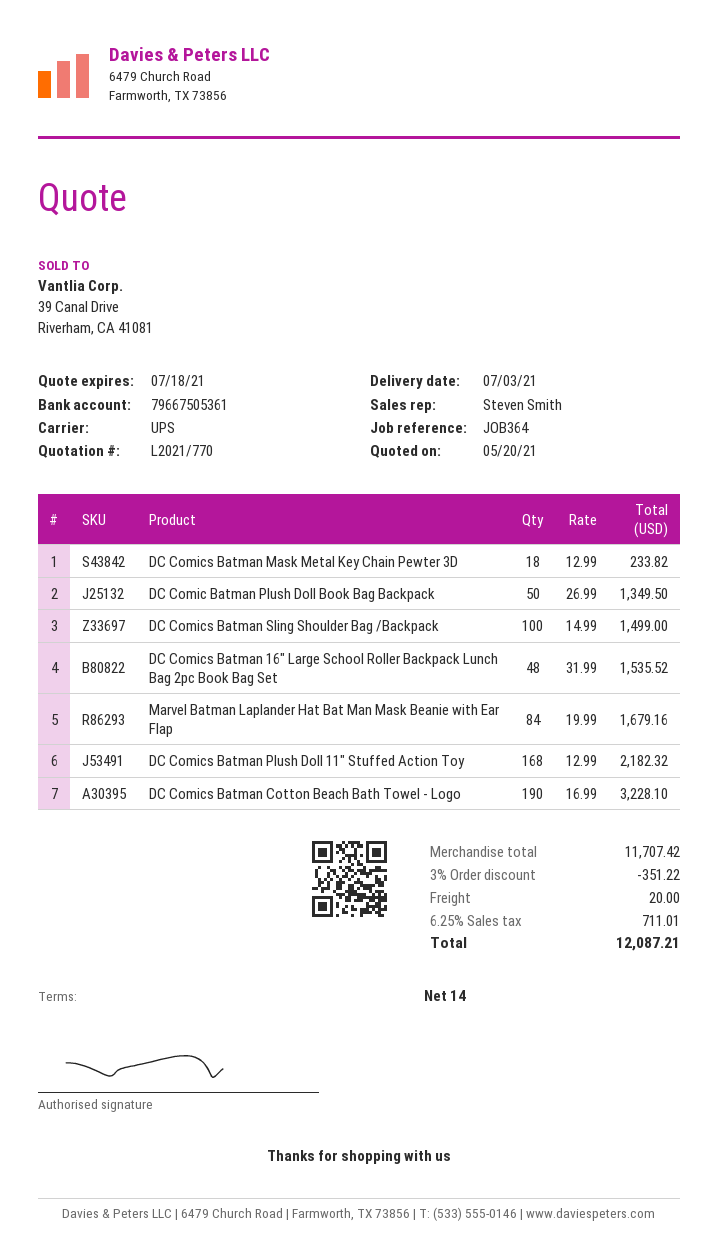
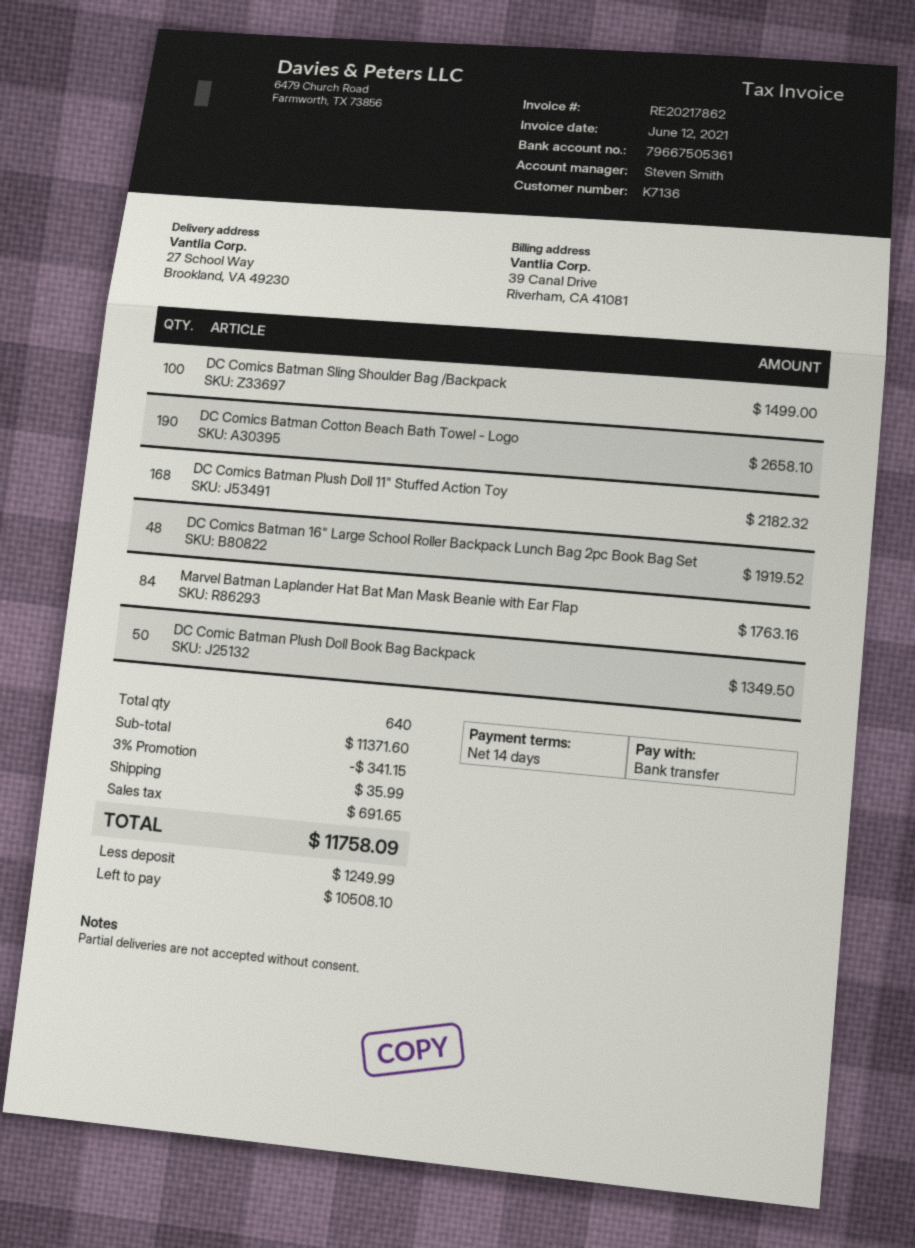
DC Comics Batman Mask Metal Key Chain Pewter 3D: 18 for 233.82 -> none
DC Comics Batman 16" Large School Roller Backpack Lunch Bag 2pc Book Bag Set: 48 for 1535.52 -> 48 for 1919.52
Marvel Batman Laplander Hat Bat Man Mask Beanie with Ear Flap: 84 for 1679.16 -> 84 for 1763.16
DC Comics Batman Cotton Beach Bath Towel - Logo: 190 for 3228.10 -> 190 for 2658.10
subtotal: 11707.42 -> 11371.60
discount: 3% = 351.22 -> 3% = 341.15
shipping: 20.00 -> 35.99
tax: 711.01 -> 691.65
total: 12087.21 -> 11758.09

